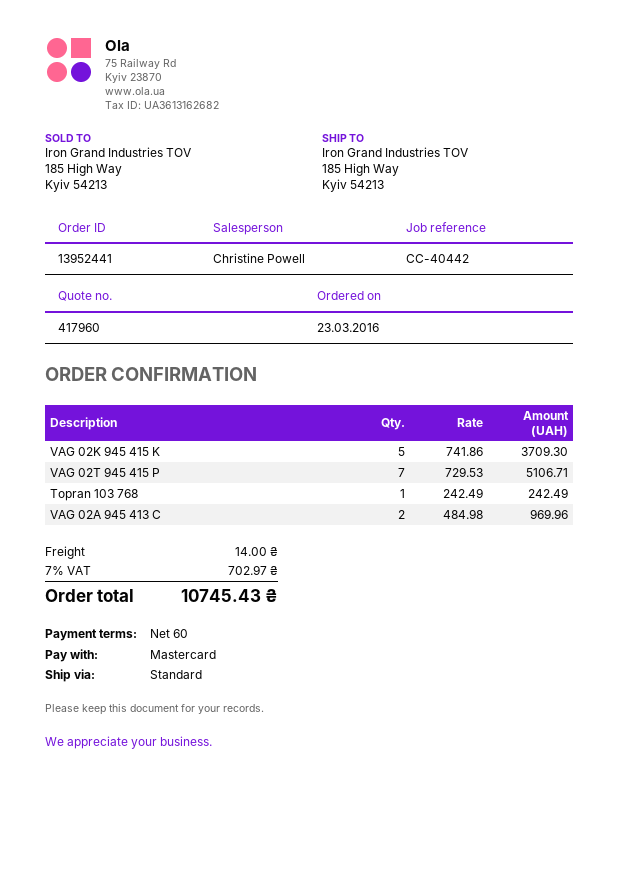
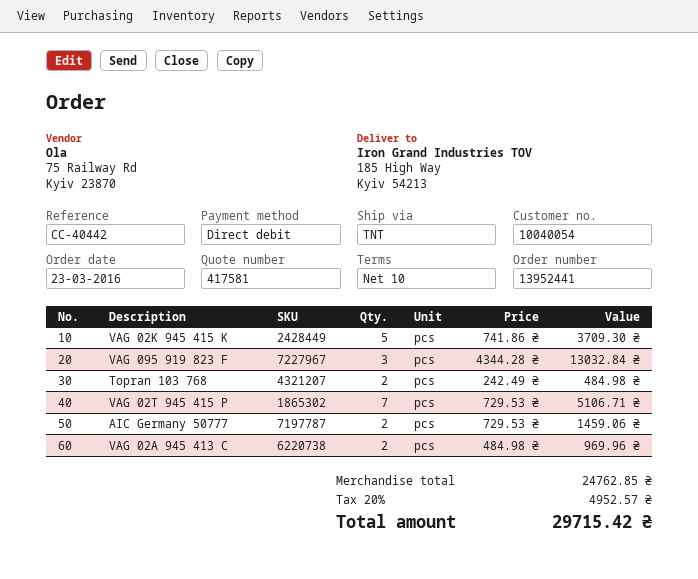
quote number: 417960 -> 417581
payment terms: 60 days -> 10 days
payment method: Mastercard -> direct debit
shipping method: standard -> TNT
Topran 103 768: 1 x 242.49 = 242.49 -> 2 x 242.49 = 484.98
VAG 095 919 823 F: none -> 3 x 4344.28 = 13032.84
AIC Germany 50777: none -> 2 x 729.53 = 1459.06
shipping: 14.00 -> none
tax: 7% = 702.97 -> 20% = 4952.57
total: 10745.43 -> 29715.42

